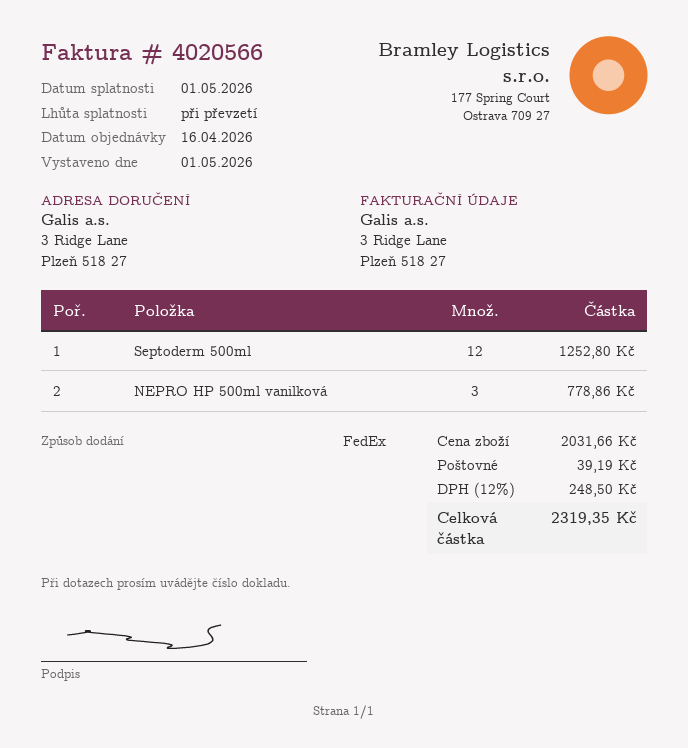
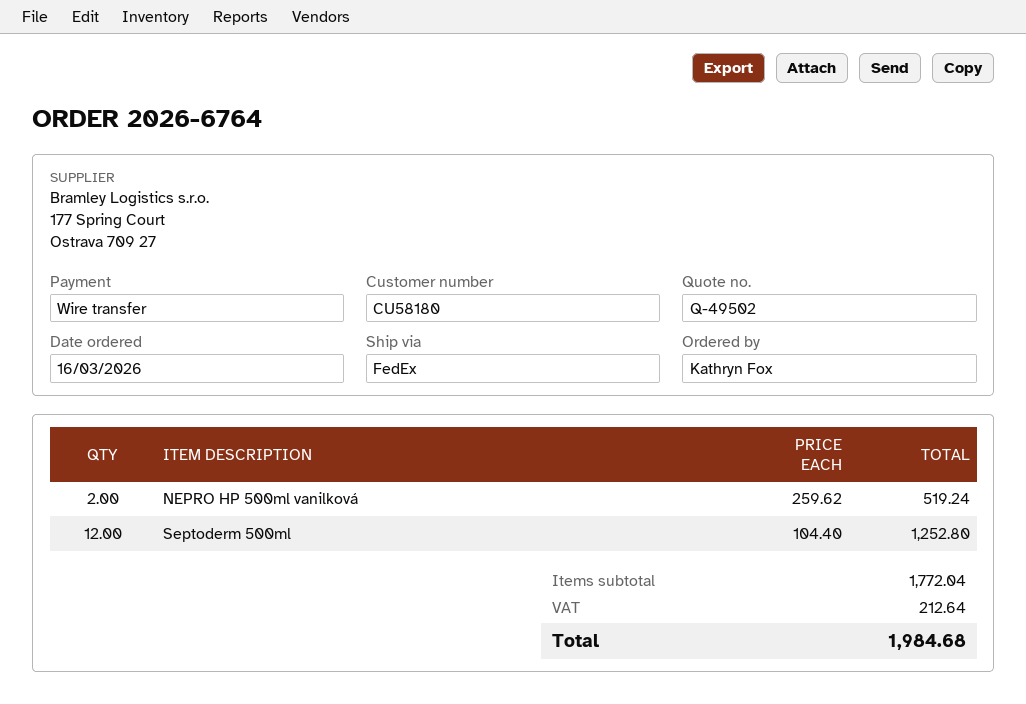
order date: 2026-04-16 -> 2026-03-16
NEPRO HP 500ml vanilková: 3 for 778.86 -> 2 for 519.24
subtotal: 2031.66 -> 1772.04
shipping: 39.19 -> none
tax: 248.50 -> 212.64
total: 2319.35 -> 1984.68

